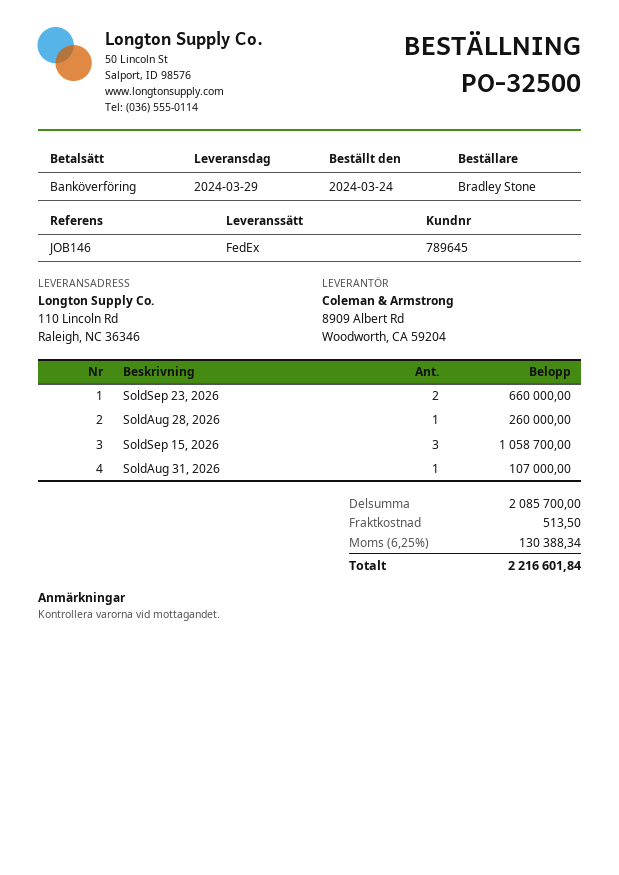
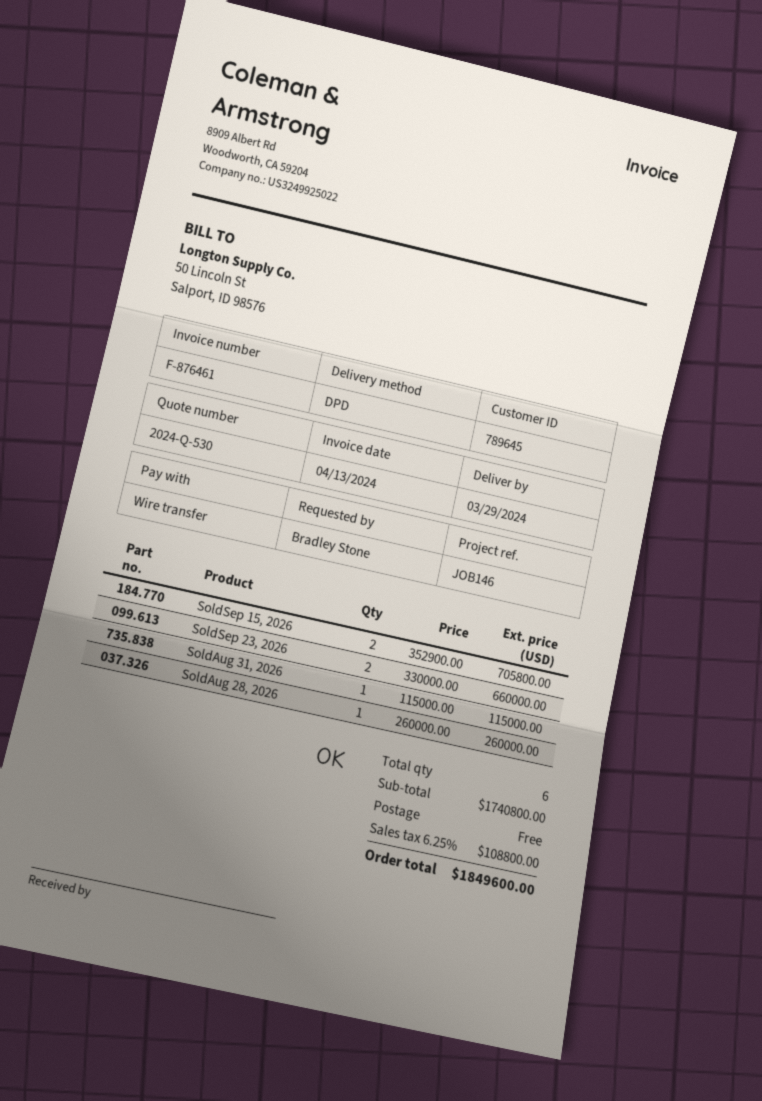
shipping method: FedEx -> DPD
SoldSep 15, 2026: 3 for 1058700.00 -> 2 for 705800.00
SoldAug 31, 2026: 1 for 107000.00 -> 1 for 115000.00
subtotal: 2085700.00 -> 1740800.00
shipping: 513.50 -> 0.00
tax: 6.25% = 130388.34 -> 6.25% = 108800.00
total: 2216601.84 -> 1849600.00

